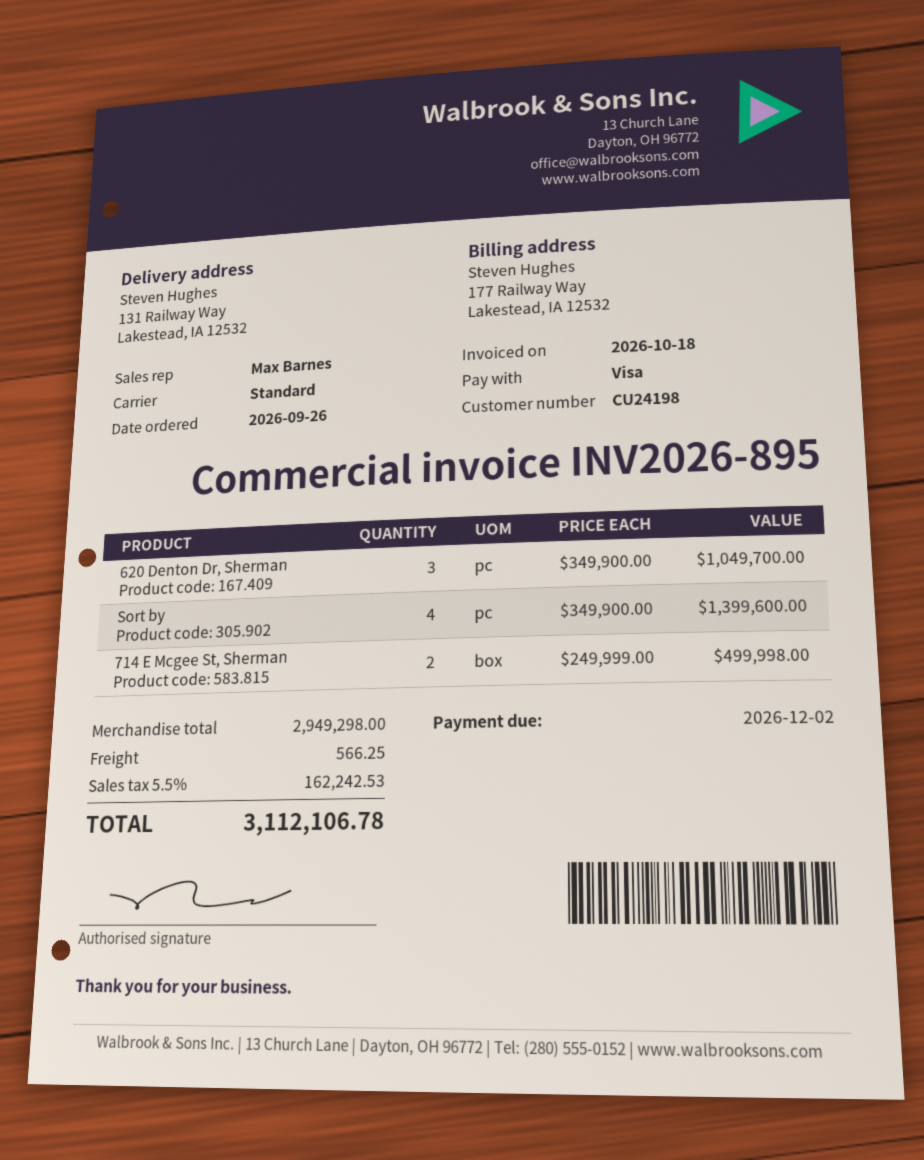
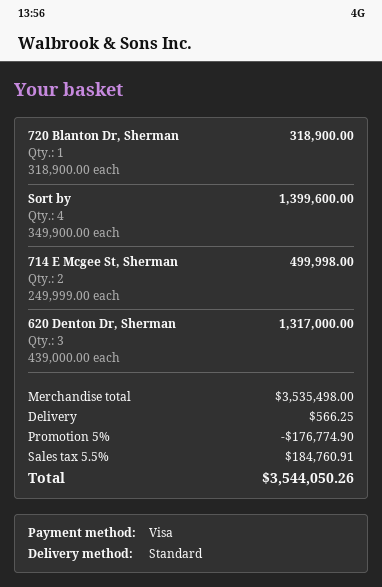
620 Denton Dr, Sherman: 3 x 349900.00 = 1049700.00 -> 3 x 439000.00 = 1317000.00
720 Blanton Dr, Sherman: none -> 1 x 318900.00 = 318900.00
subtotal: 2949298.00 -> 3535498.00
discount: none -> 5% = 176774.90
tax: 5.5% = 162242.53 -> 5.5% = 184760.91
total: 3112106.78 -> 3544050.26

